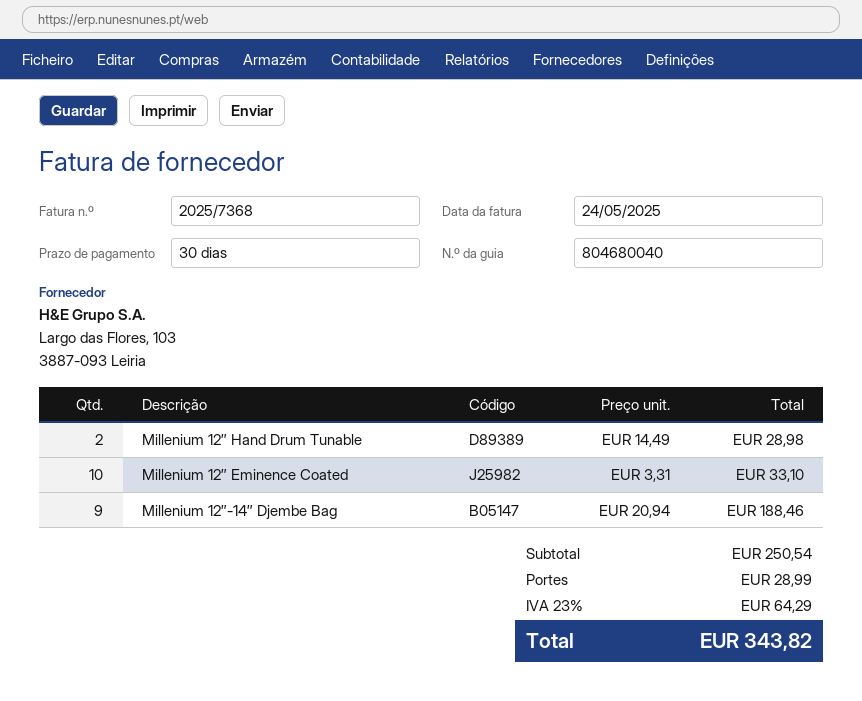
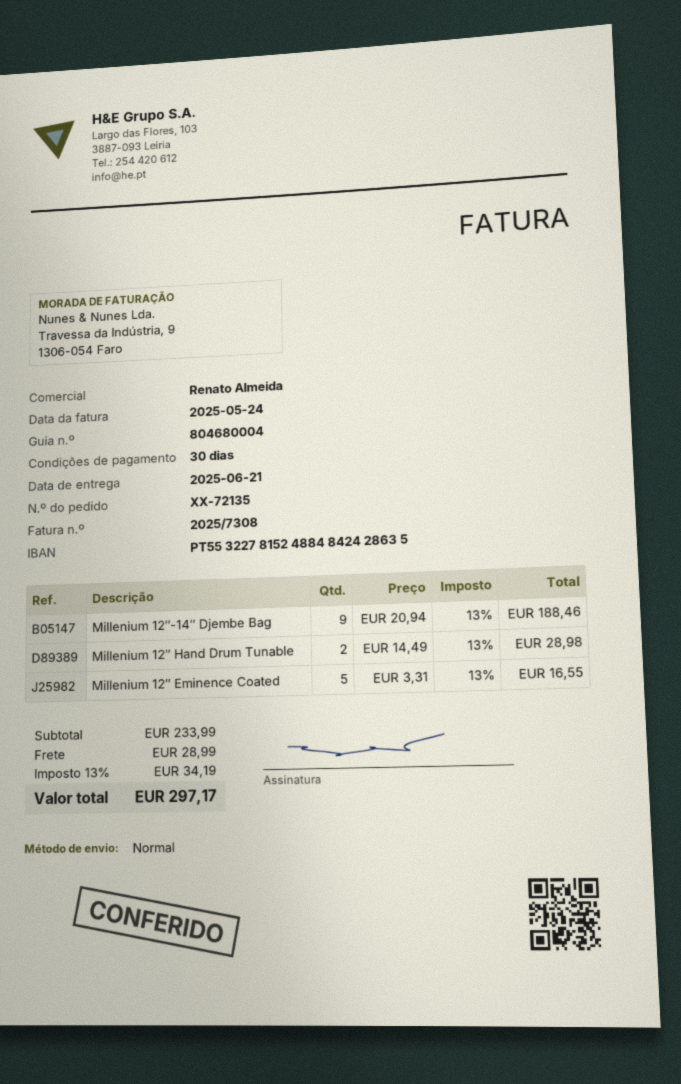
delivery note number: 804680040 -> 804680004
invoice number: 2025/7368 -> 2025/7308
Millenium 12″ Eminence Coated: 10 x 3.31 = 33.10 -> 5 x 3.31 = 16.55
subtotal: 250.54 -> 233.99
tax: 23% = 64.29 -> 13% = 34.19
total: 343.82 -> 297.17

